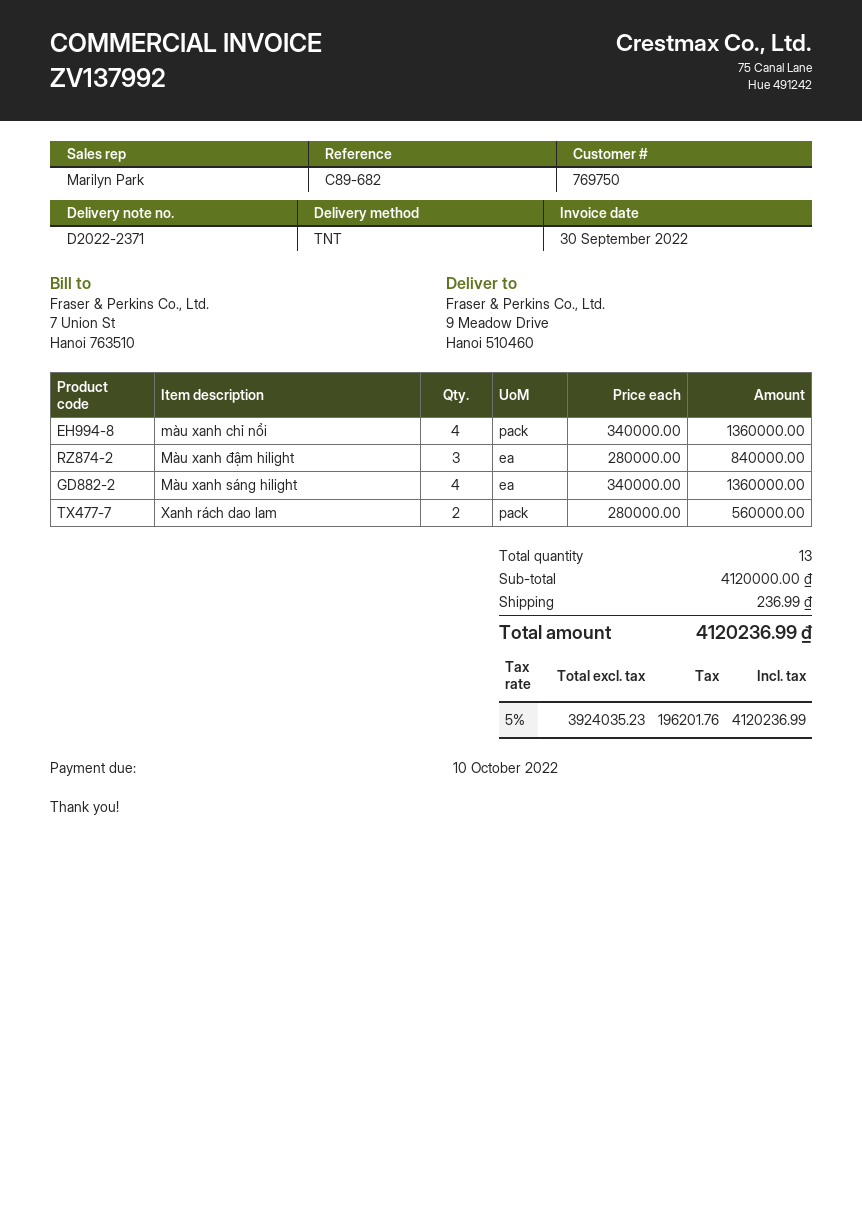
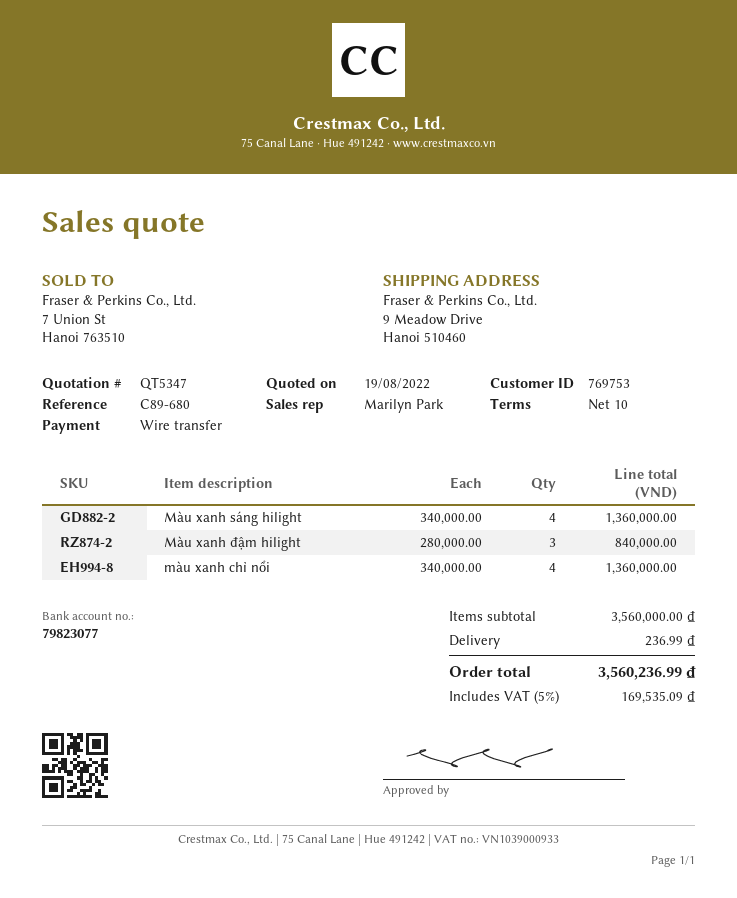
customer number: 769750 -> 769753
reference: C89-682 -> C89-680
Xanh rách dao lam: 2 x 280000.00 = 560000.00 -> none
subtotal: 4120000.00 -> 3560000.00
tax: 5% = 196201.76 -> 5% = 169535.09
total: 4120236.99 -> 3560236.99

